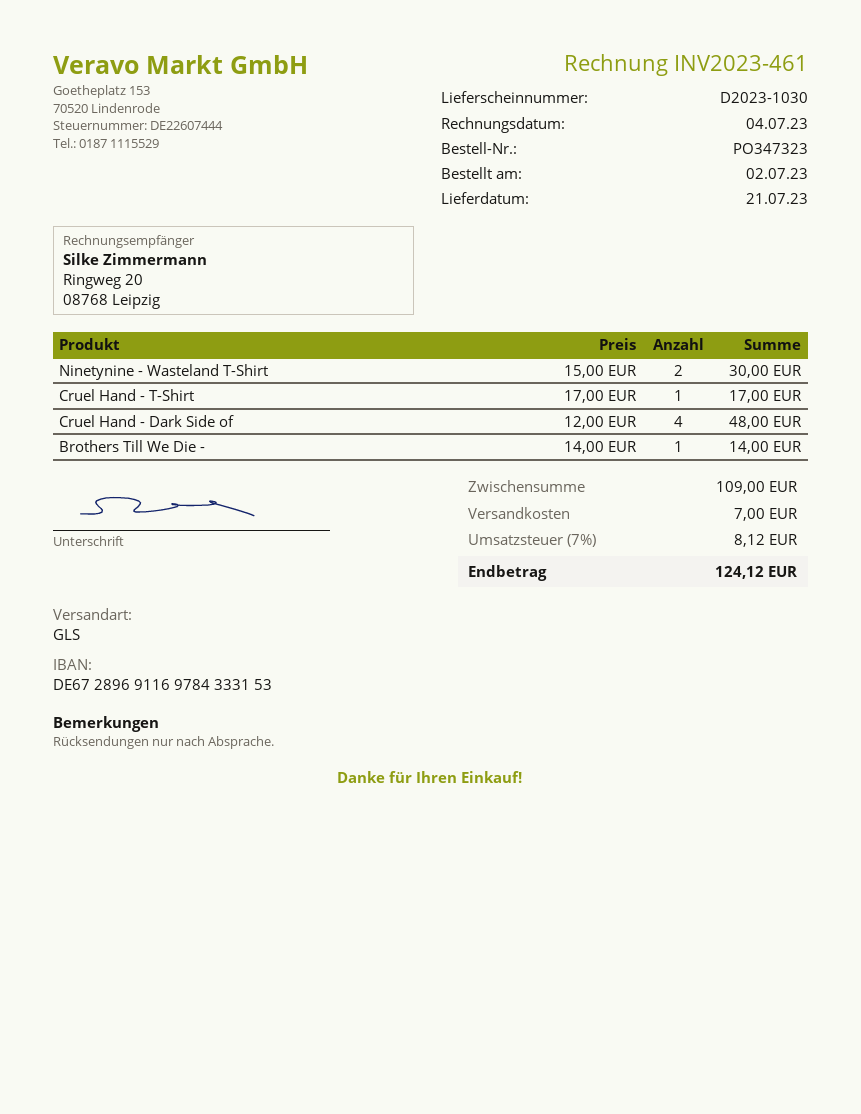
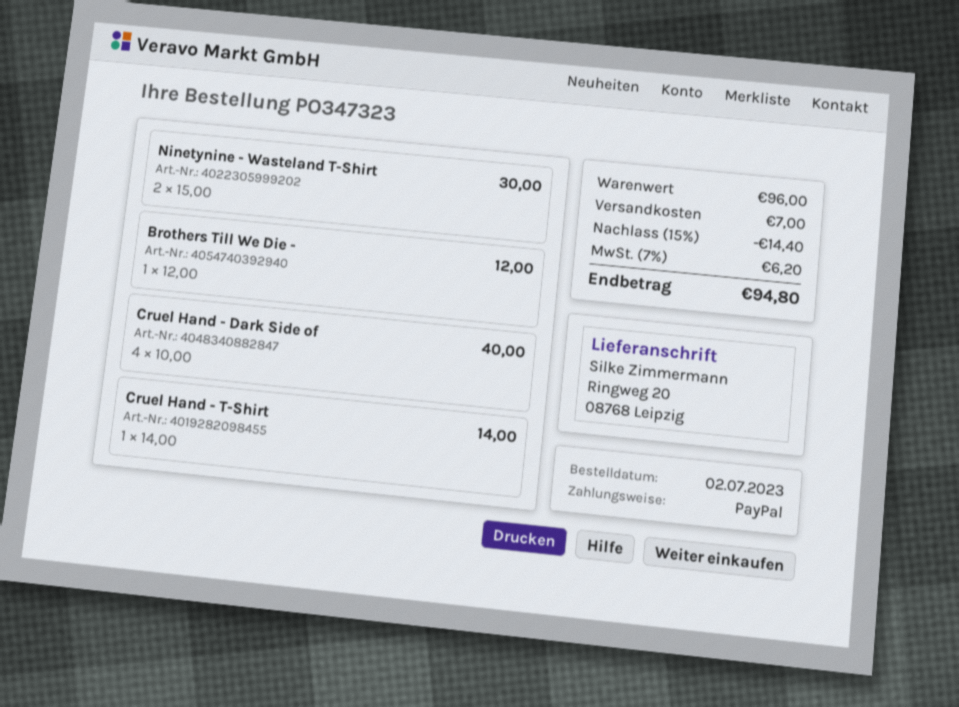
Cruel Hand - T-Shirt: 1 x 17.00 = 17.00 -> 1 x 14.00 = 14.00
Cruel Hand - Dark Side of: 4 x 12.00 = 48.00 -> 4 x 10.00 = 40.00
Brothers Till We Die -: 1 x 14.00 = 14.00 -> 1 x 12.00 = 12.00
subtotal: 109.00 -> 96.00
discount: none -> 15% = 14.40
tax: 7% = 8.12 -> 7% = 6.20
total: 124.12 -> 94.80

